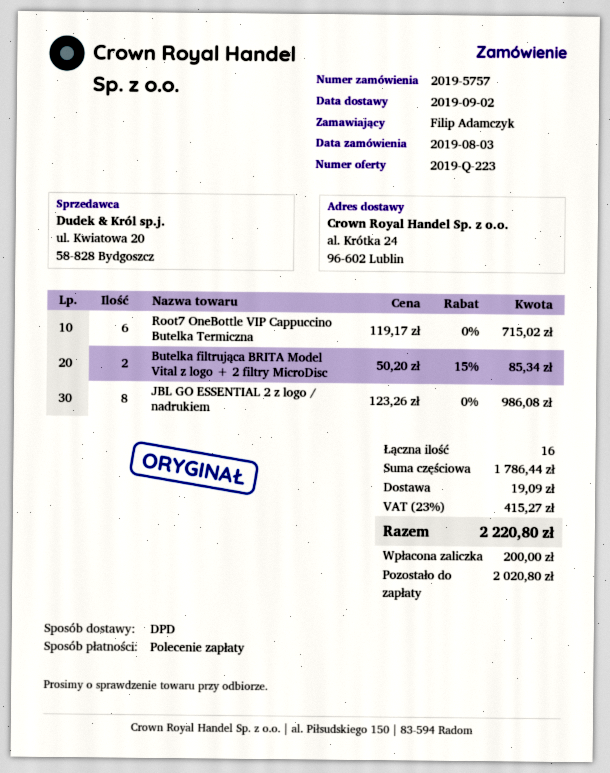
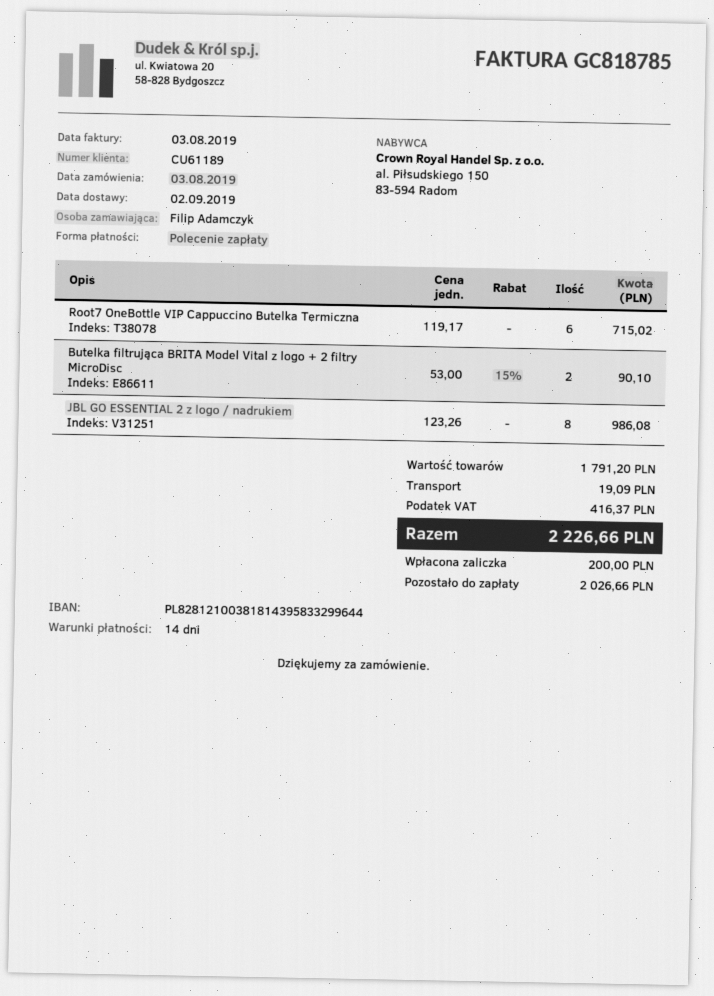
Butelka filtrująca BRITA Model Vital z logo + 2 filtry MicroDisc: 2 x 50.20 - 15% = 85.34 -> 2 x 53.00 - 15% = 90.10
subtotal: 1786.44 -> 1791.20
tax: 415.27 -> 416.37
total: 2220.80 -> 2226.66
balance: 2020.80 -> 2026.66

